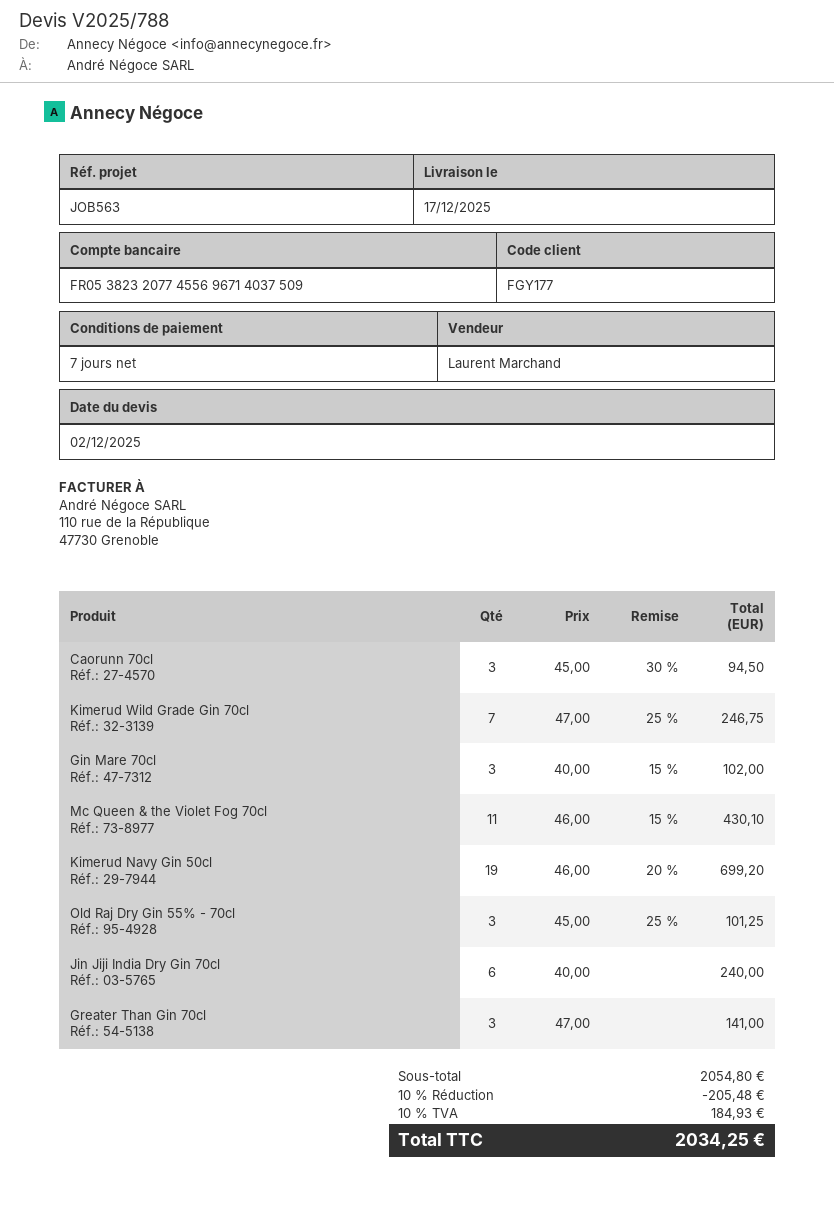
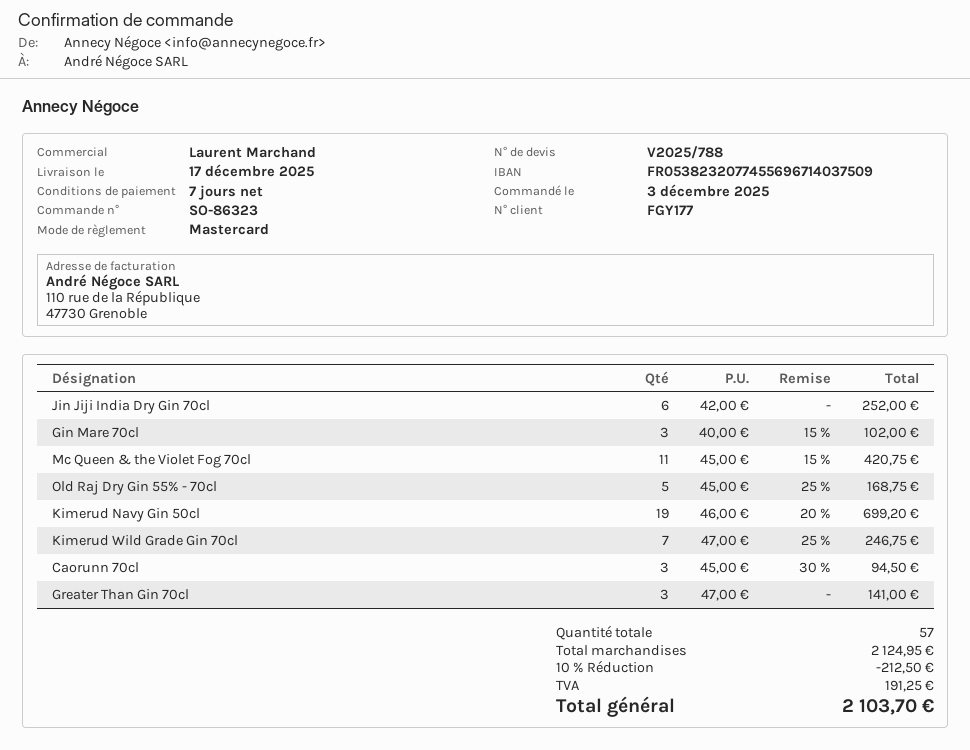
Mc Queen & the Violet Fog 70cl: 11 x 46.00 - 15% = 430.10 -> 11 x 45.00 - 15% = 420.75
Old Raj Dry Gin 55% - 70cl: 3 x 45.00 - 25% = 101.25 -> 5 x 45.00 - 25% = 168.75
Jin Jiji India Dry Gin 70cl: 6 x 40.00 = 240.00 -> 6 x 42.00 = 252.00
subtotal: 2054.80 -> 2124.95
discount: 10% = 205.48 -> 10% = 212.50
tax: 184.93 -> 191.25
total: 2034.25 -> 2103.70

